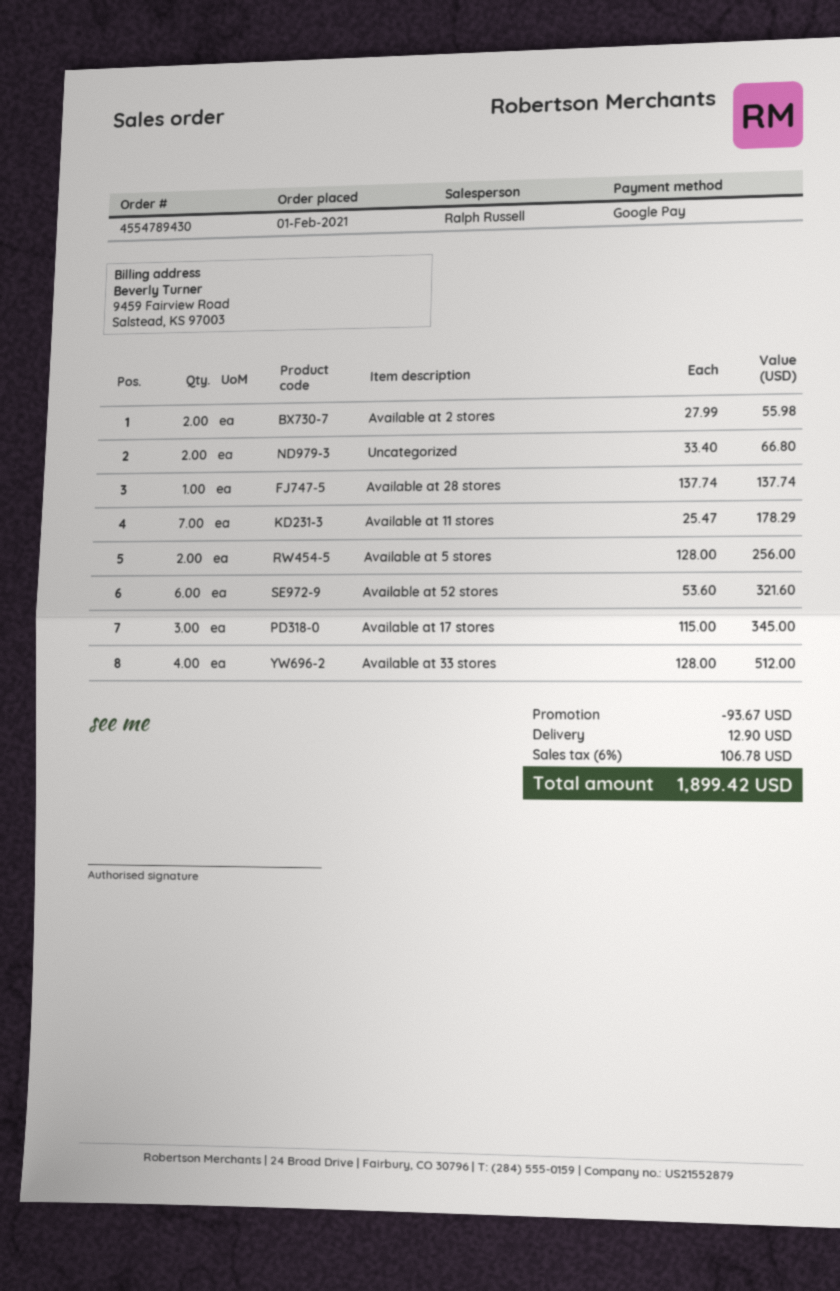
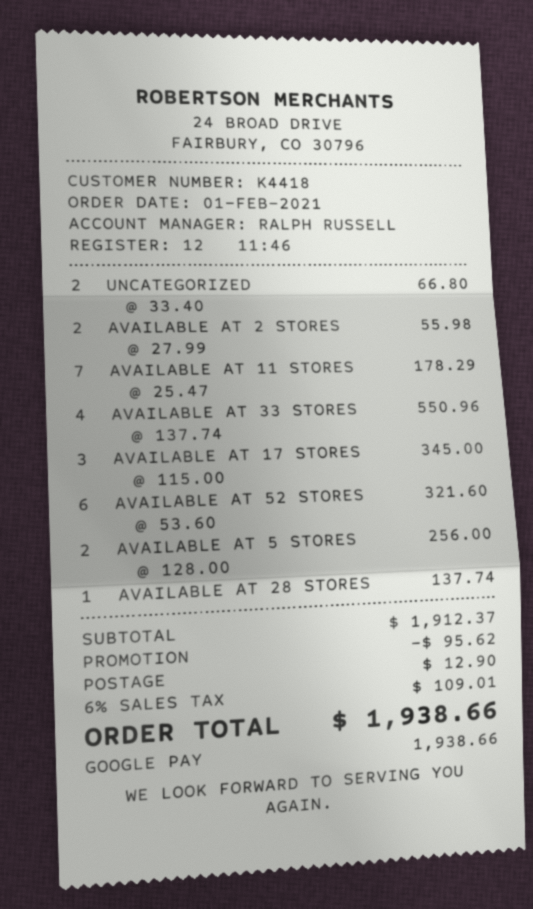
Available at 33 stores: 4 x 128.00 = 512.00 -> 4 x 137.74 = 550.96
discount: 93.67 -> 95.62
tax: 6% = 106.78 -> 6% = 109.01
total: 1899.42 -> 1938.66

